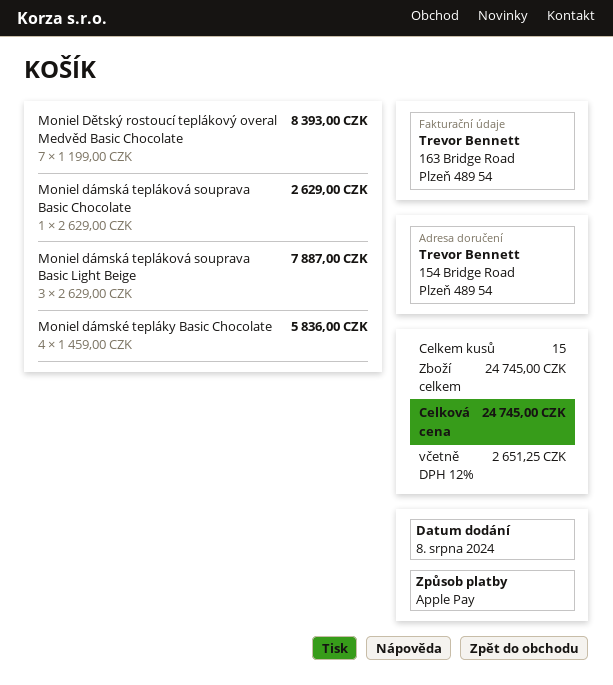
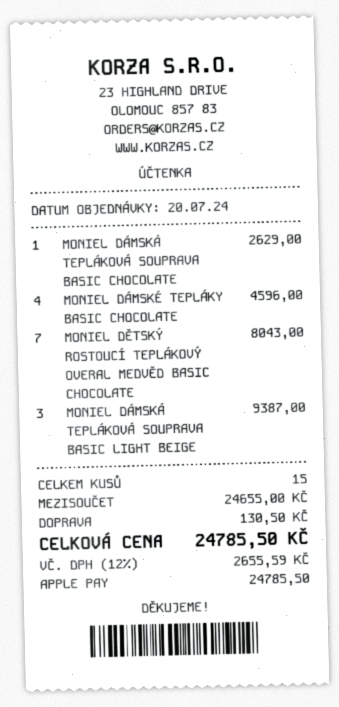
Moniel Dětský rostoucí teplákový overal Medvěd Basic Chocolate: 7 for 8393.00 -> 7 for 8043.00
Moniel dámská tepláková souprava Basic Light Beige: 3 for 7887.00 -> 3 for 9387.00
Moniel dámské tepláky Basic Chocolate: 4 for 5836.00 -> 4 for 4596.00
subtotal: 24745.00 -> 24655.00
shipping: none -> 130.50
tax: 12% = 2651.25 -> 12% = 2655.59
total: 24745.00 -> 24785.50

